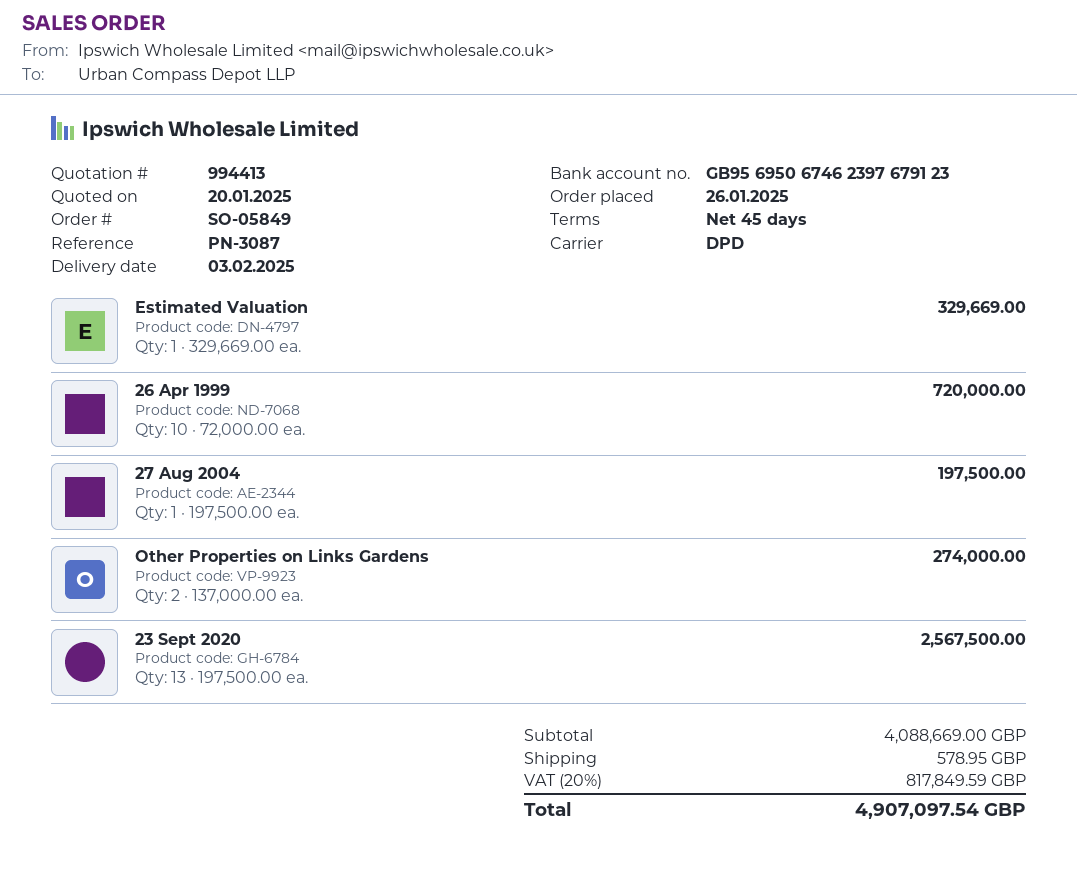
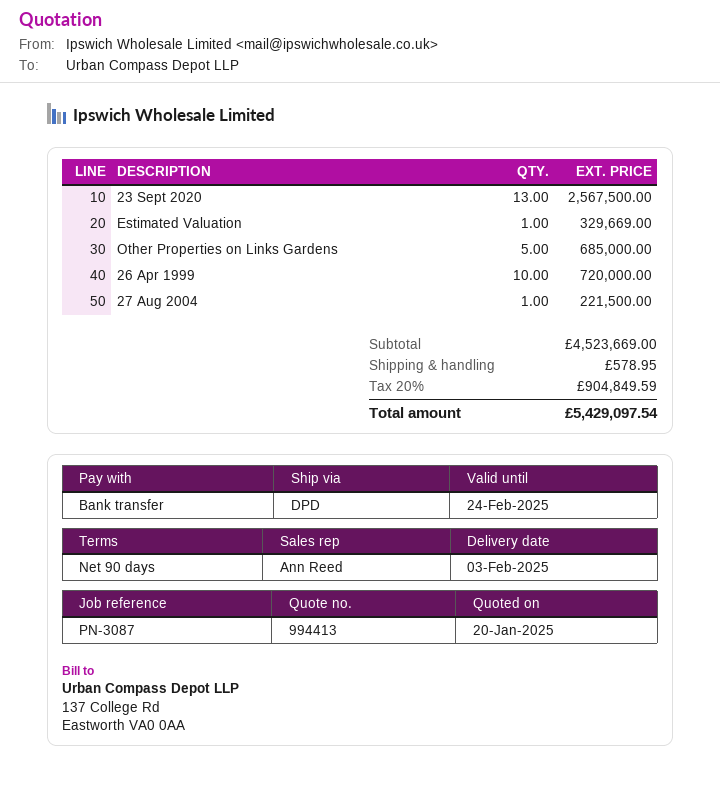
payment terms: 45 days -> 90 days
27 Aug 2004: 1 for 197500.00 -> 1 for 221500.00
Other Properties on Links Gardens: 2 for 274000.00 -> 5 for 685000.00
subtotal: 4088669.00 -> 4523669.00
tax: 20% = 817849.59 -> 20% = 904849.59
total: 4907097.54 -> 5429097.54

